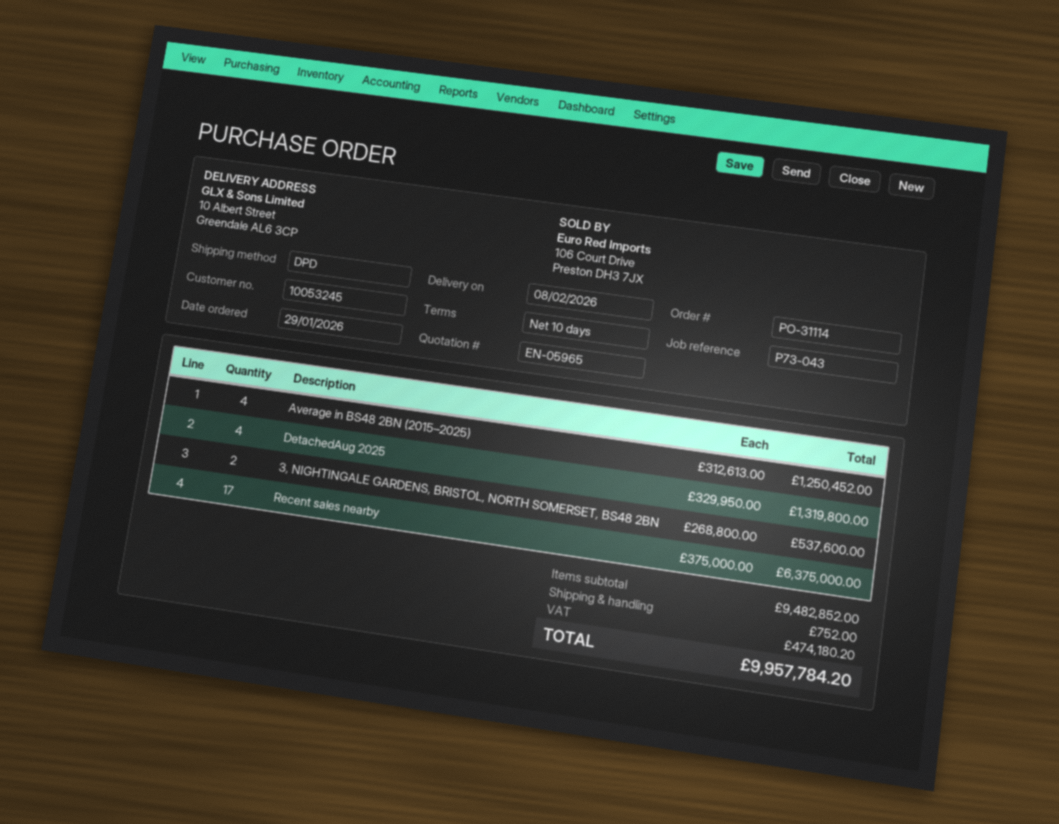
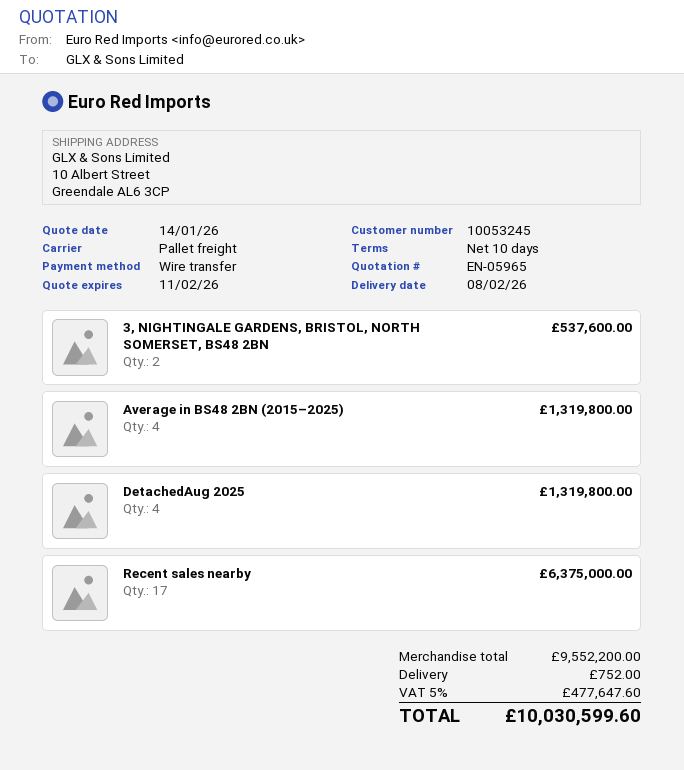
shipping method: DPD -> pallet freight
Average in BS48 2BN (2015–2025): 4 for 1250452.00 -> 4 for 1319800.00
subtotal: 9482852.00 -> 9552200.00
tax: 474180.20 -> 477647.60
total: 9957784.20 -> 10030599.60

